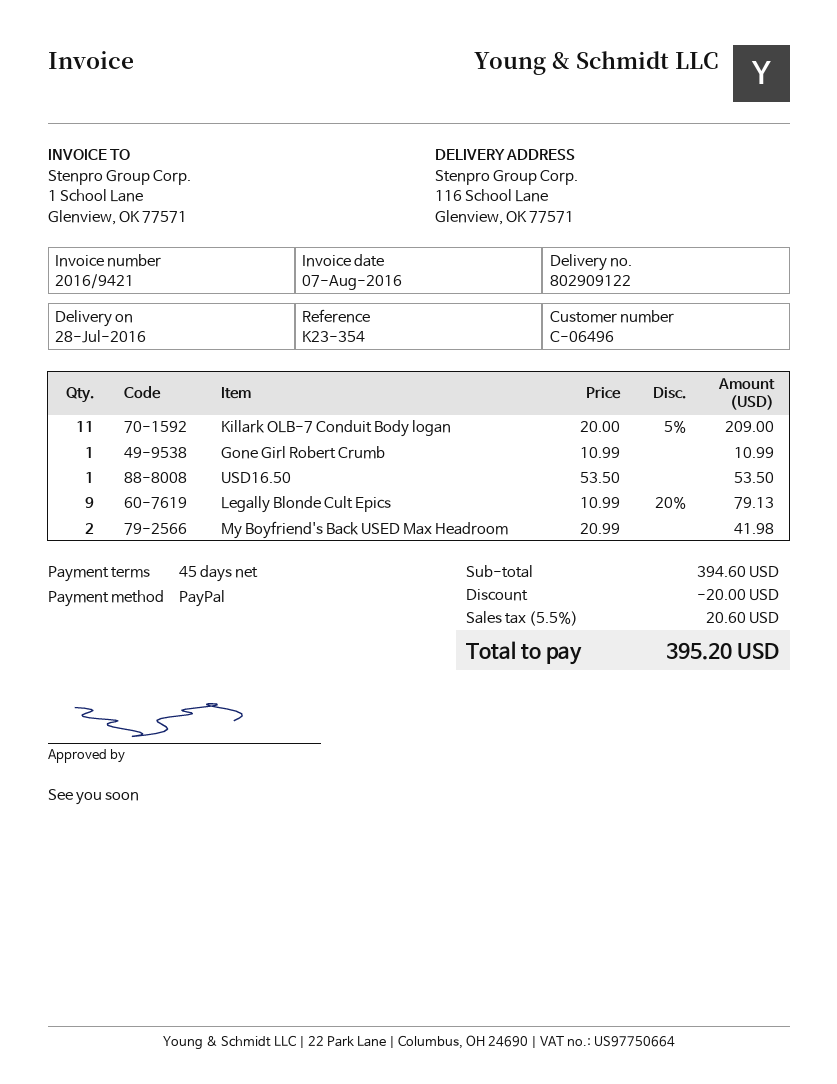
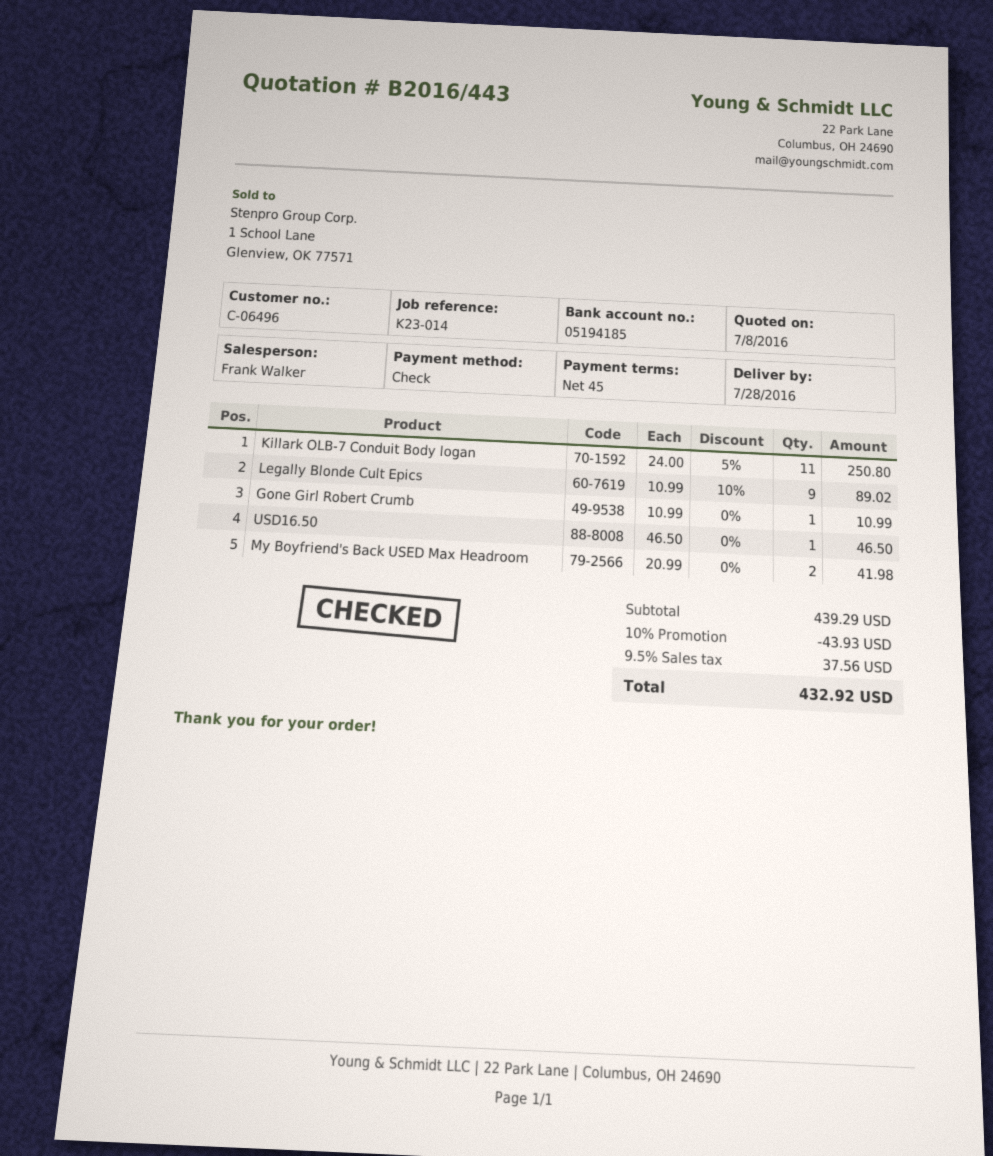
reference: K23-354 -> K23-014
payment method: PayPal -> cheque
Killark OLB-7 Conduit Body logan: 11 x 20.00 - 5% = 209.00 -> 11 x 24.00 - 5% = 250.80
USD16.50: 1 x 53.50 = 53.50 -> 1 x 46.50 = 46.50
Legally Blonde Cult Epics: 9 x 10.99 - 20% = 79.13 -> 9 x 10.99 - 10% = 89.02
subtotal: 394.60 -> 439.29
discount: 20.00 -> 43.93
tax: 5.5% = 20.60 -> 9.5% = 37.56
total: 395.20 -> 432.92

